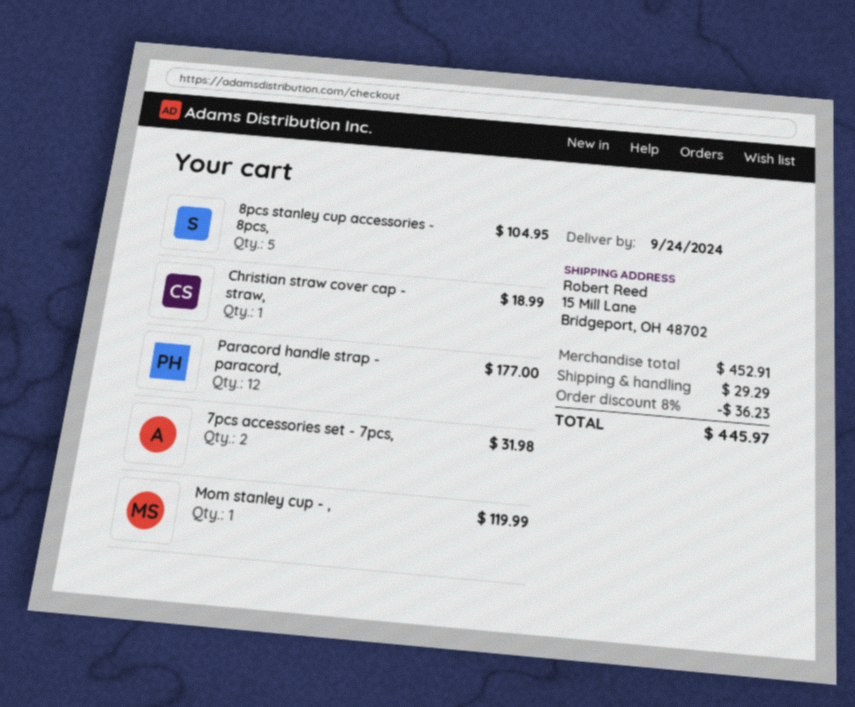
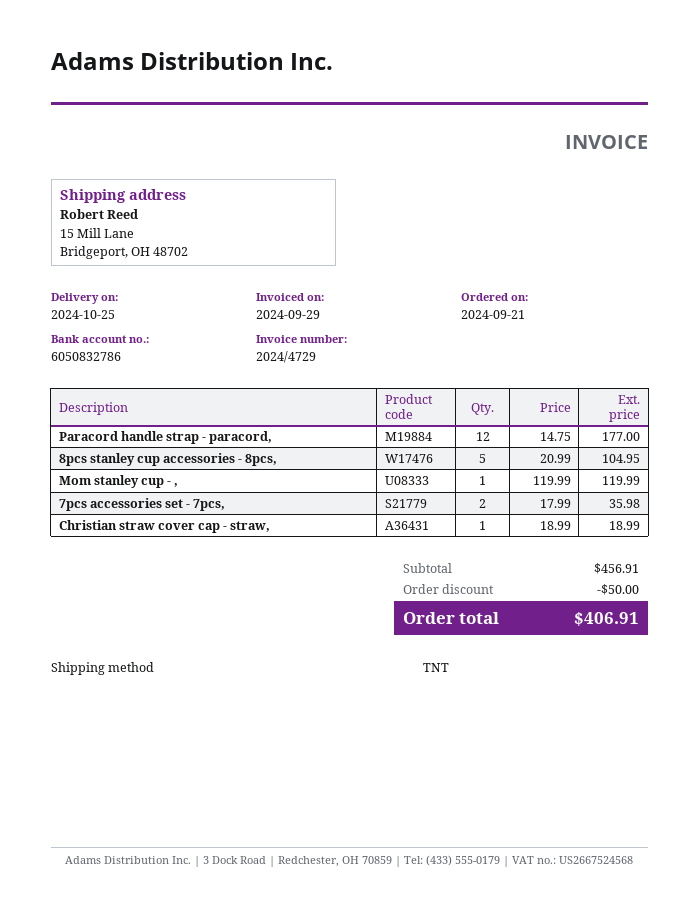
delivery date: 2024-09-24 -> 2024-10-25
7pcs accessories set - 7pcs,: 2 for 31.98 -> 2 for 35.98
subtotal: 452.91 -> 456.91
discount: 36.23 -> 50.00
shipping: 29.29 -> none
total: 445.97 -> 406.91

